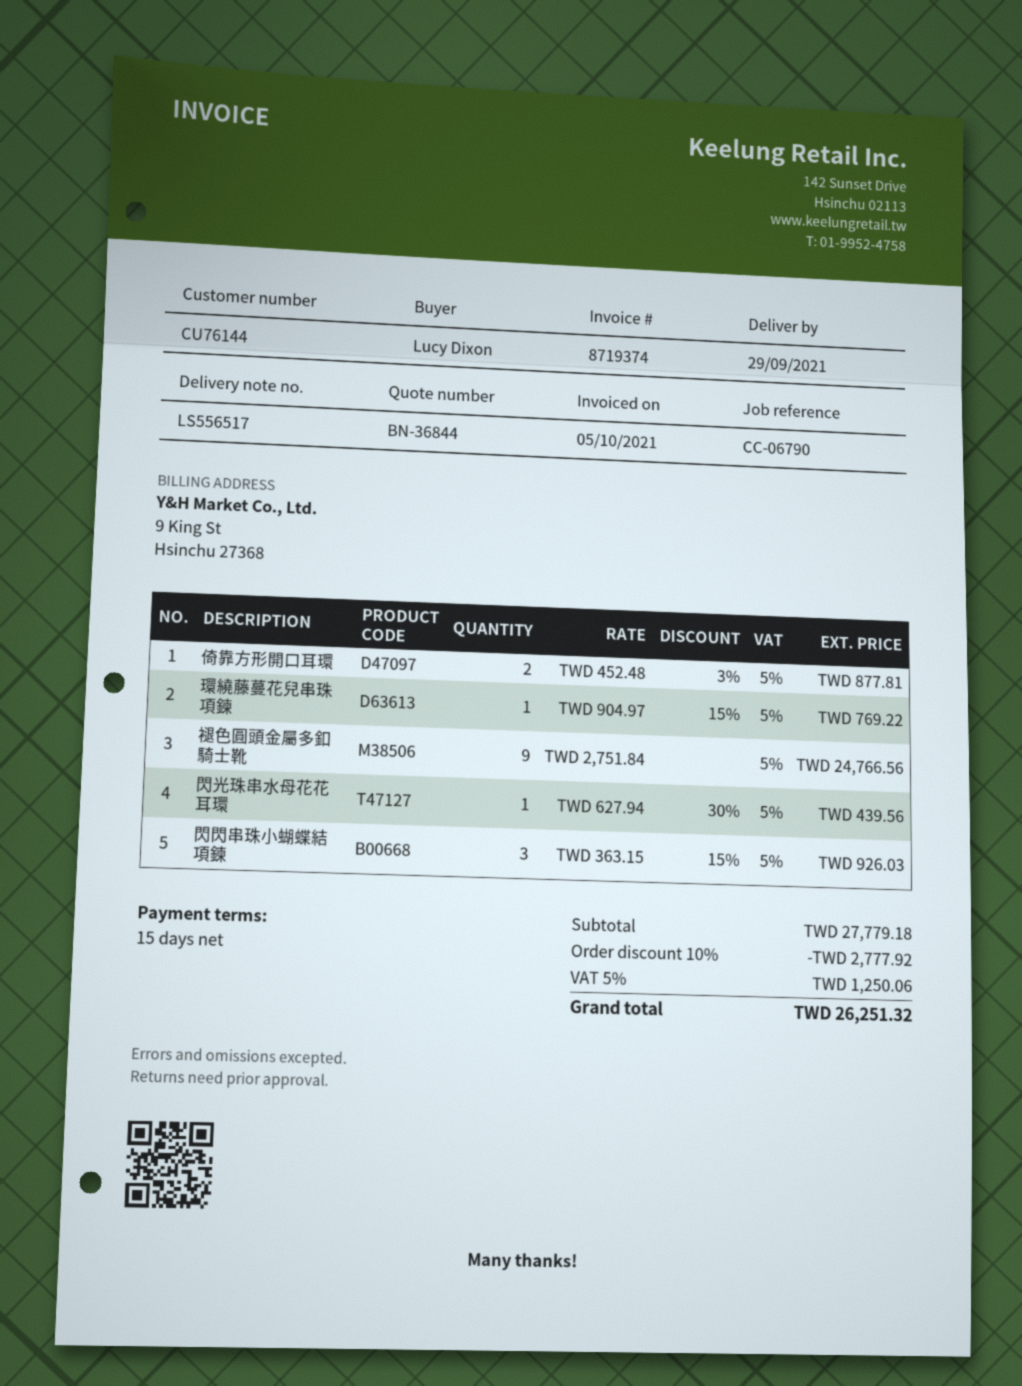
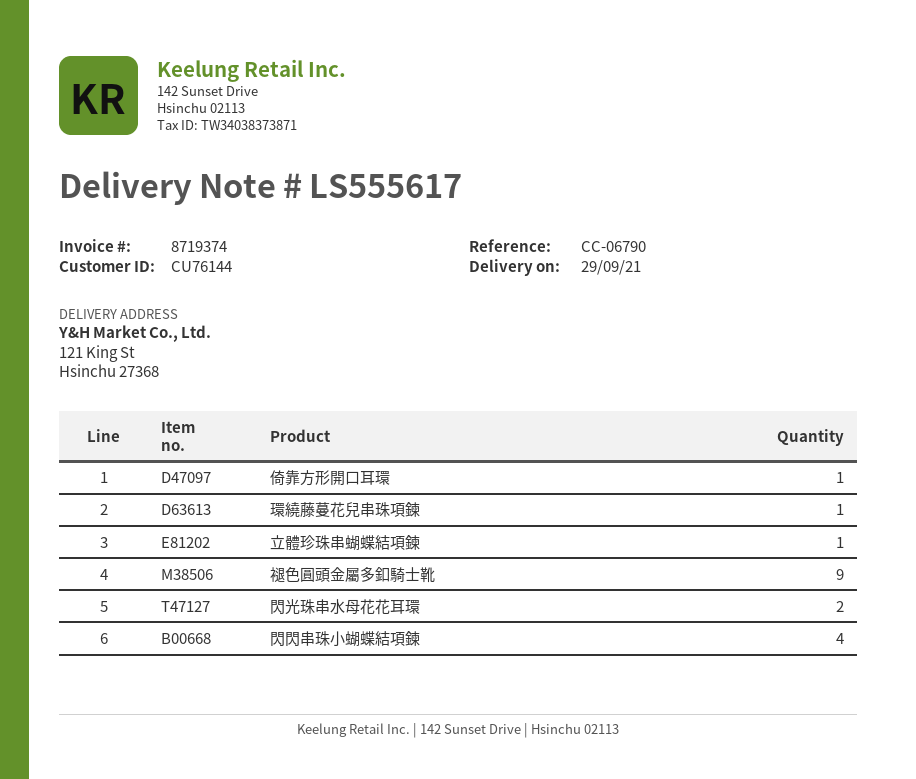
delivery note number: LS556517 -> LS555617
倚靠方形開口耳環: 2 -> 1
閃光珠串水母花花耳環: 1 -> 2
閃閃串珠小蝴蝶結項鍊: 3 -> 4
立體珍珠串蝴蝶結項鍊: none -> 1

